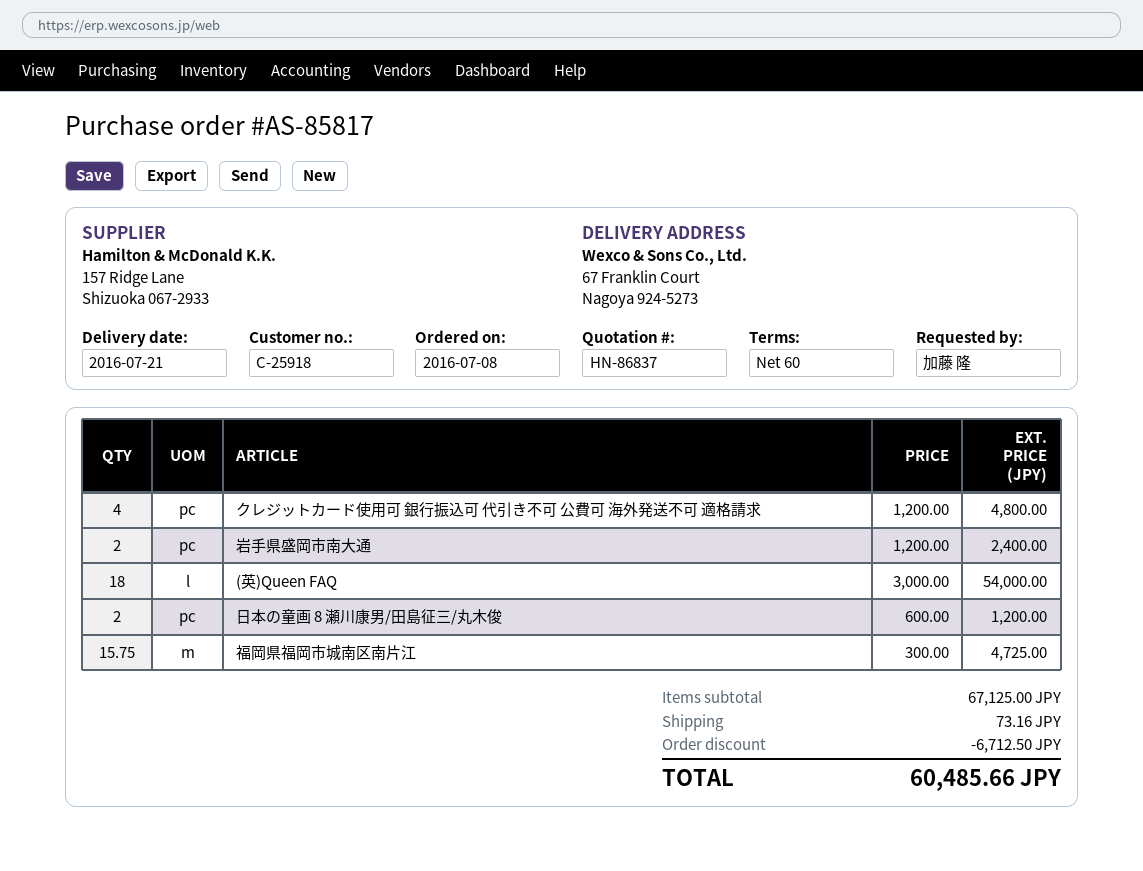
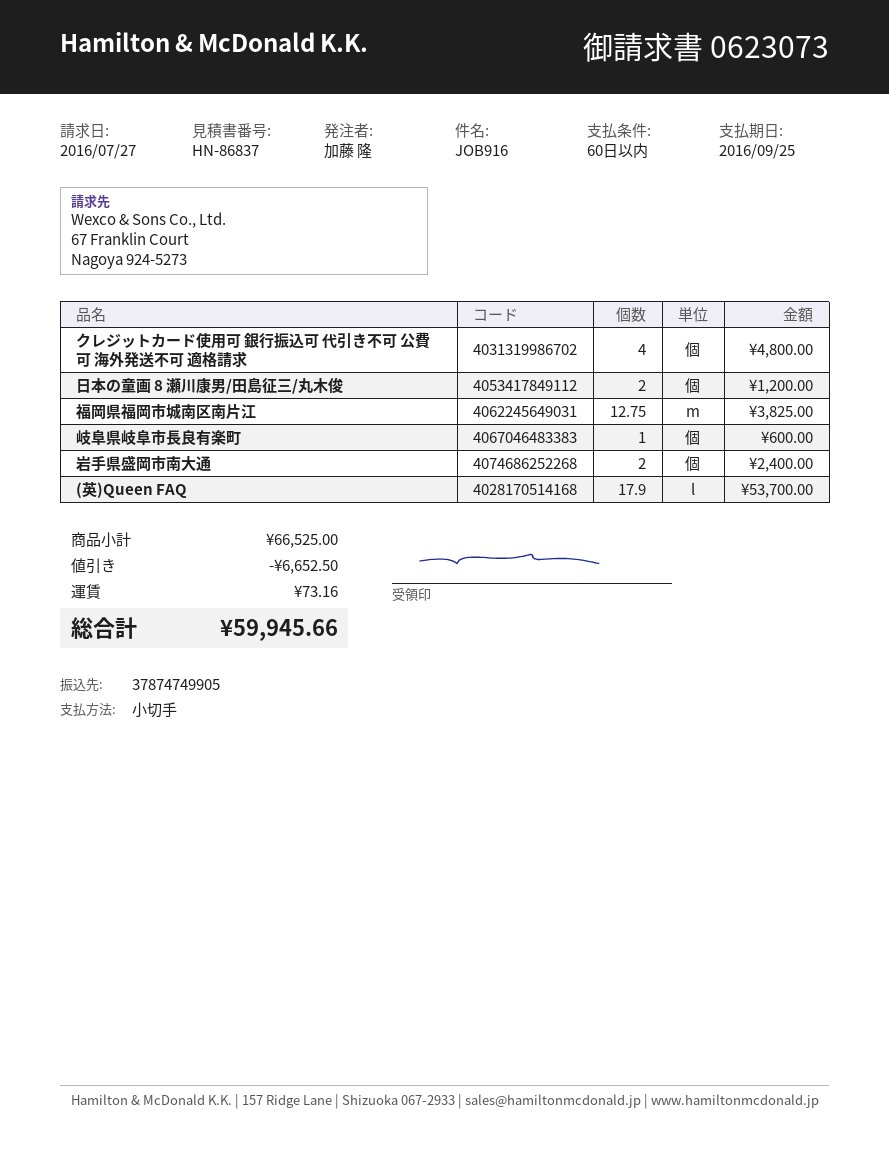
(英)Queen FAQ: 18 for 54000.00 -> 17.9 for 53700.00
福岡県福岡市城南区南片江: 15.75 for 4725.00 -> 12.75 for 3825.00
岐阜県岐阜市長良有楽町: none -> 1 for 600.00
subtotal: 67125.00 -> 66525.00
discount: 6712.50 -> 6652.50
total: 60485.66 -> 59945.66

